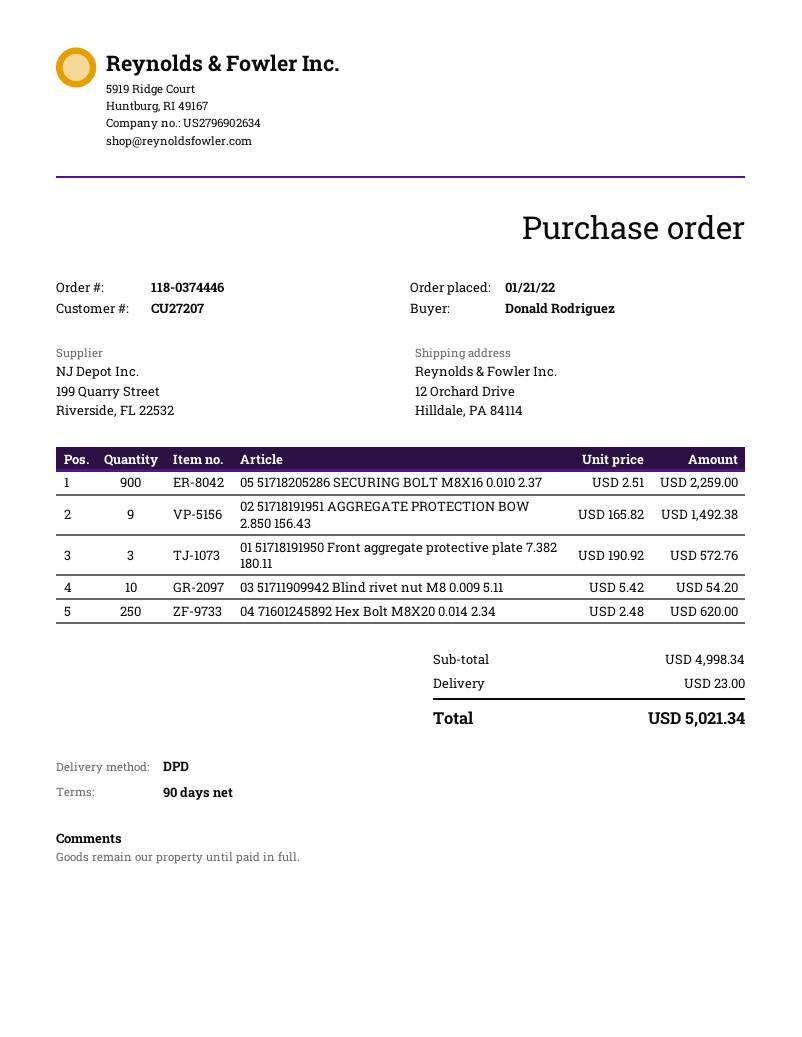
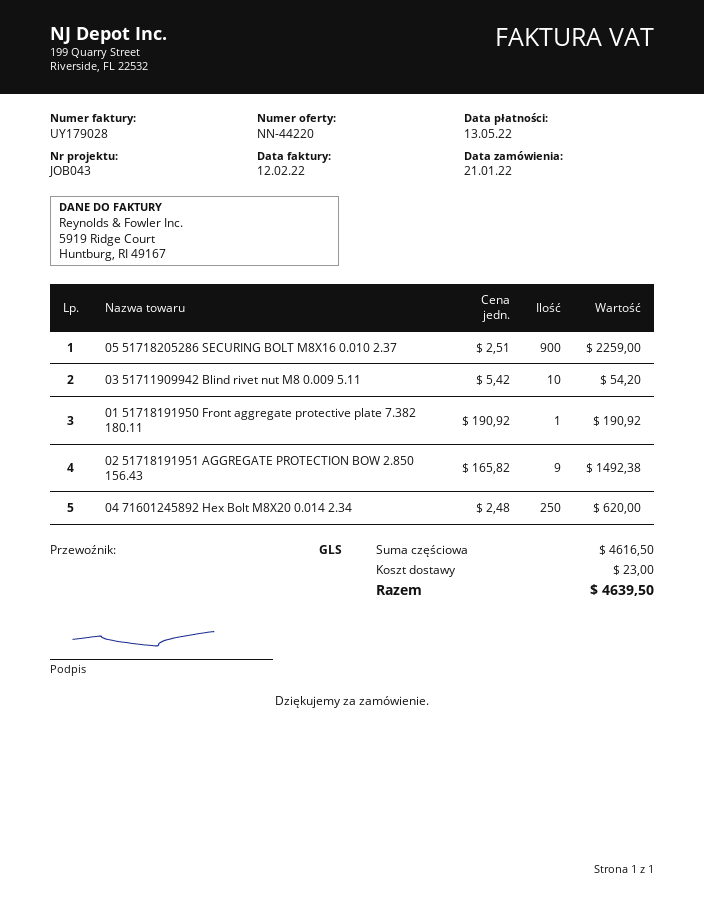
shipping method: DPD -> GLS
01 51718191950 Front aggregate protective plate 7.382 180.11: 3 x 190.92 = 572.76 -> 1 x 190.92 = 190.92
subtotal: 4998.34 -> 4616.50
total: 5021.34 -> 4639.50

